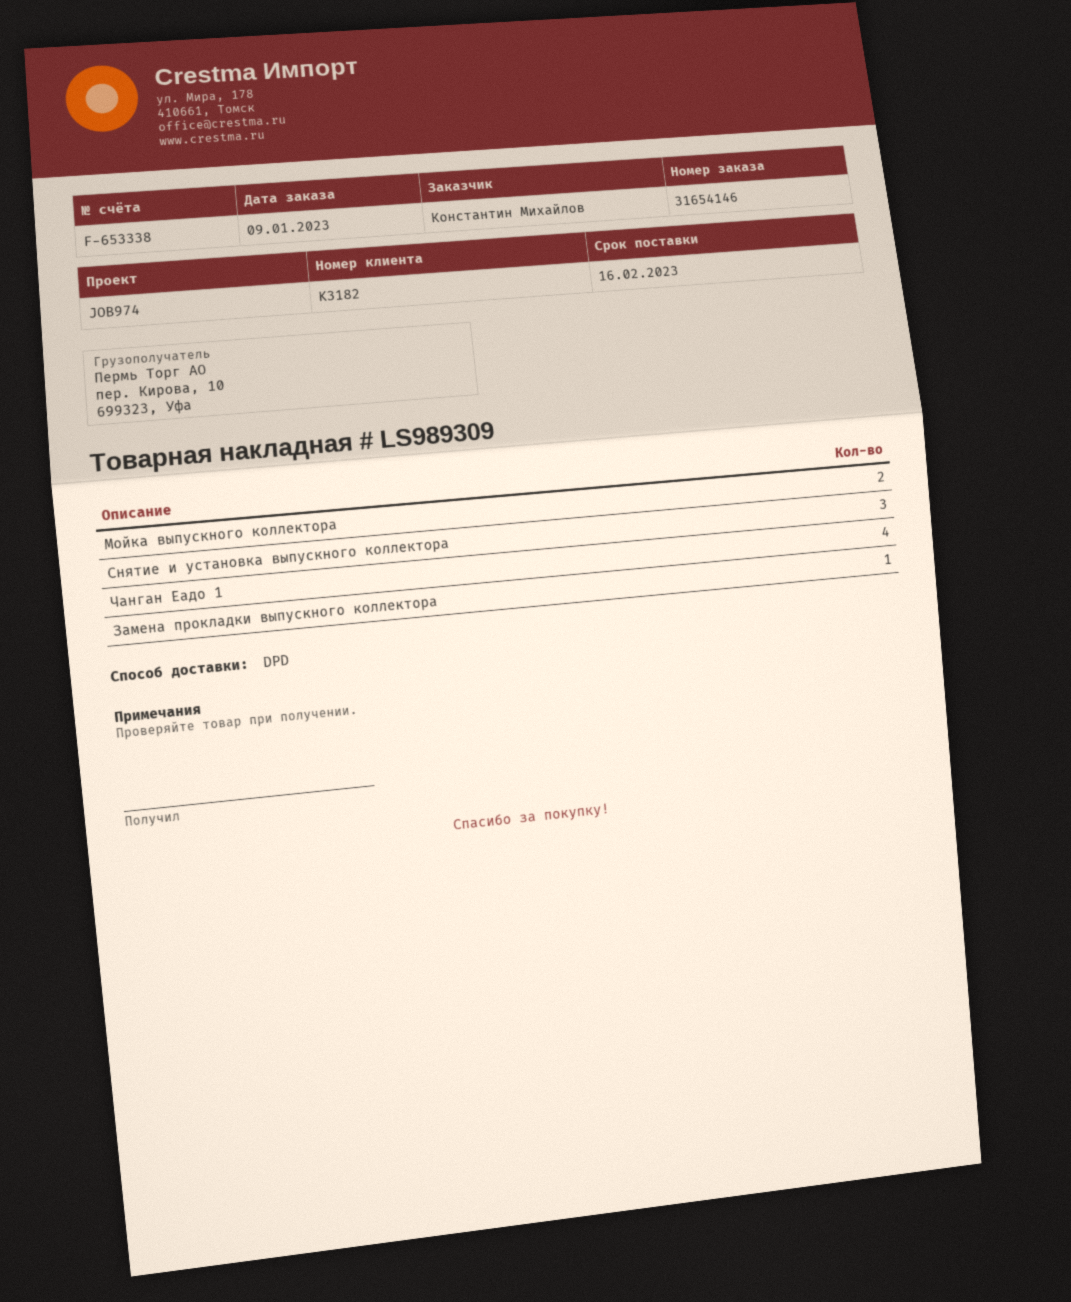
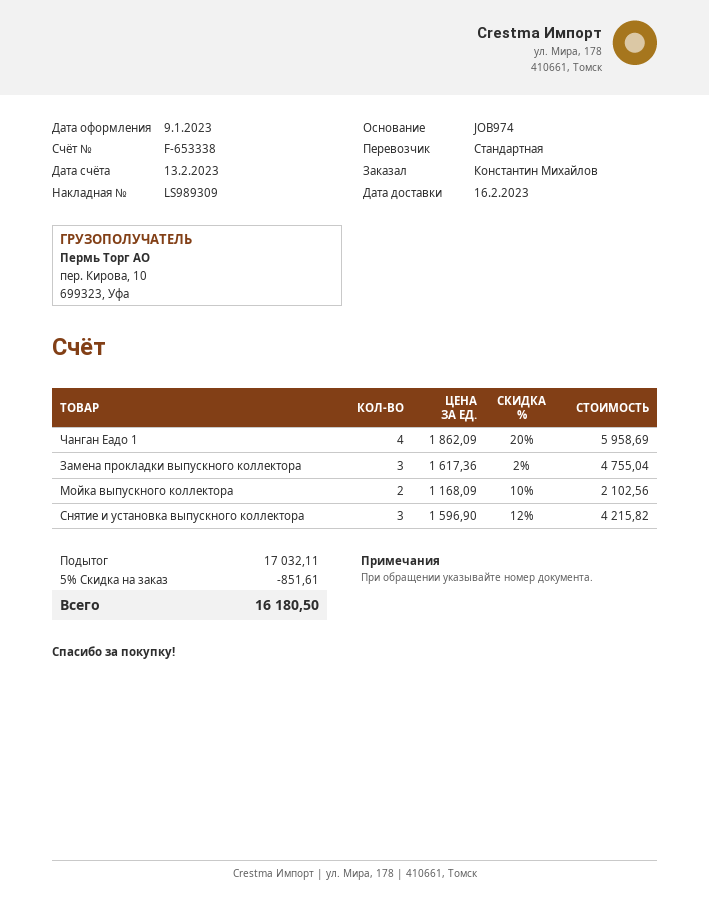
shipping method: DPD -> standard
Замена прокладки выпускного коллектора: 1 -> 3

